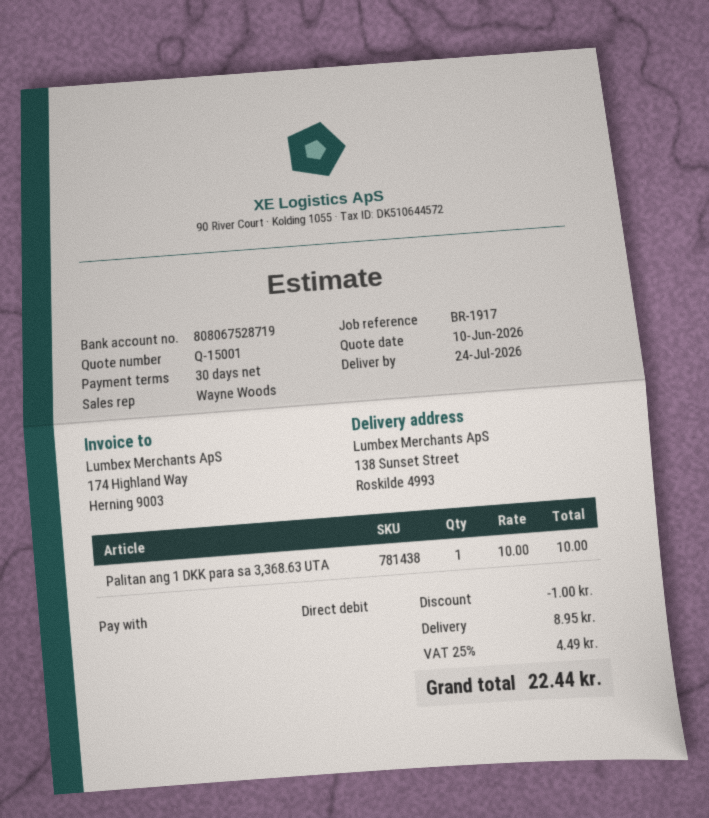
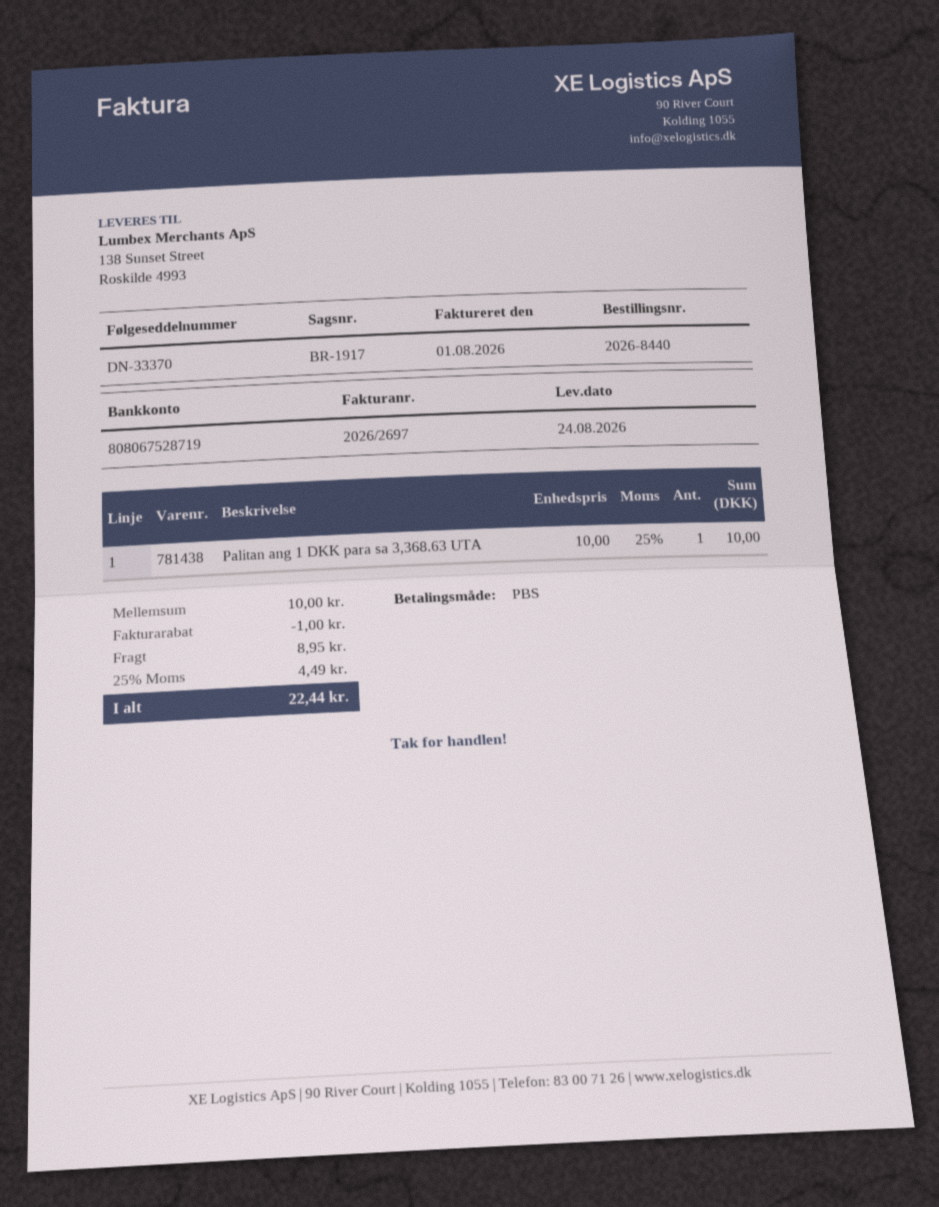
delivery date: 2026-07-24 -> 2026-08-24

